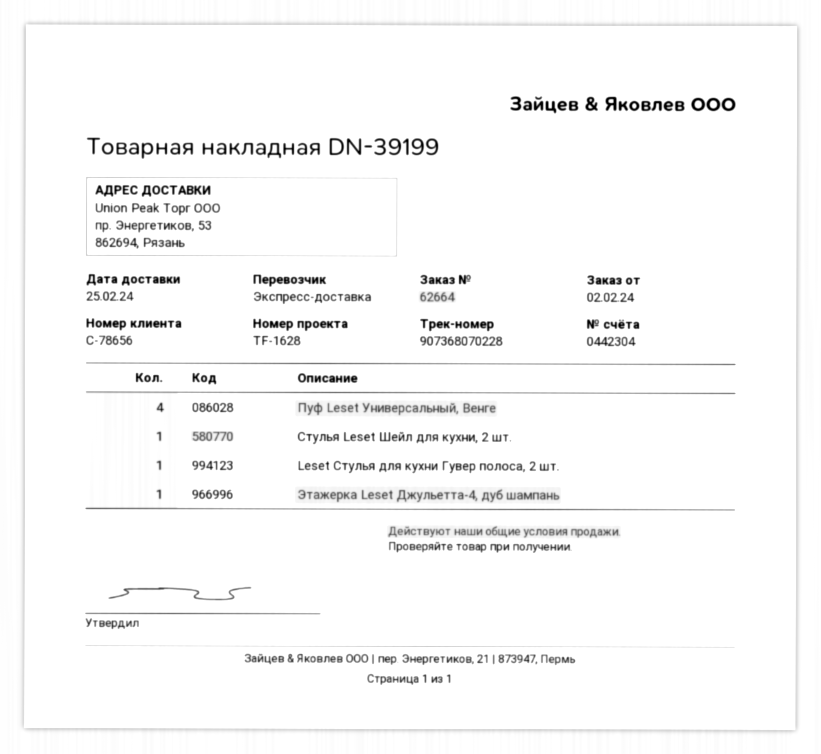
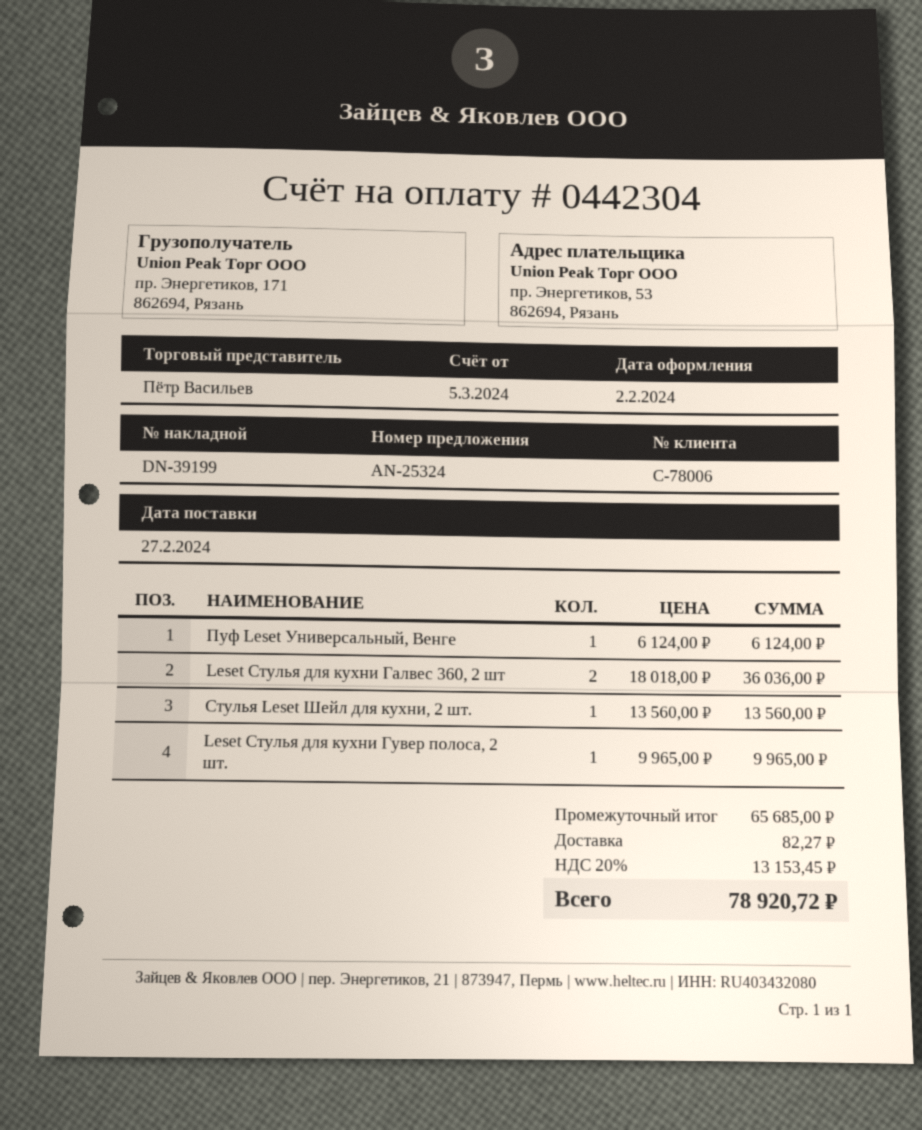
delivery date: 2024-02-25 -> 2024-02-27
customer number: C-78656 -> C-78006
ship to: пр. Энергетиков, 53, 862694, Рязань -> пр. Энергетиков, 171, 862694, Рязань
Пуф Leset Универсальный, Венге: 4 -> 1
Этажерка Leset Джульетта-4, дуб шампань: 1 -> none
Leset Стулья для кухни Галвес 360, 2 шт: none -> 2

